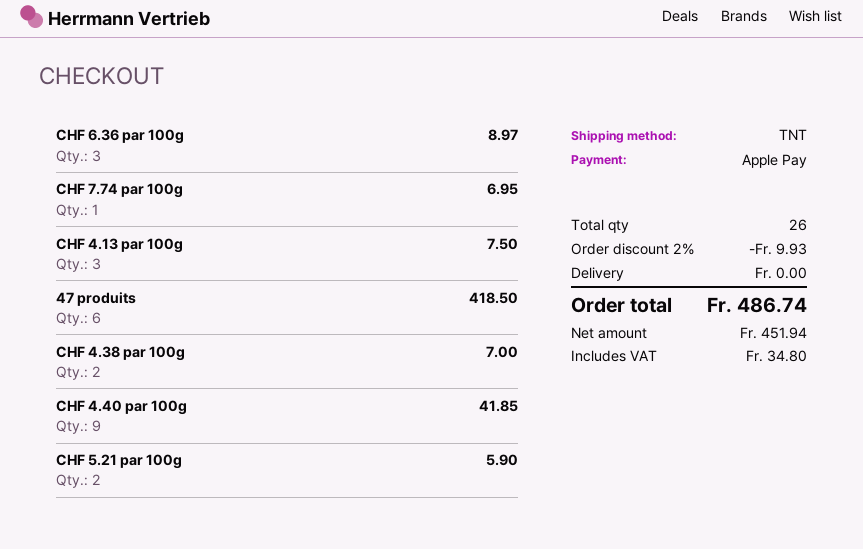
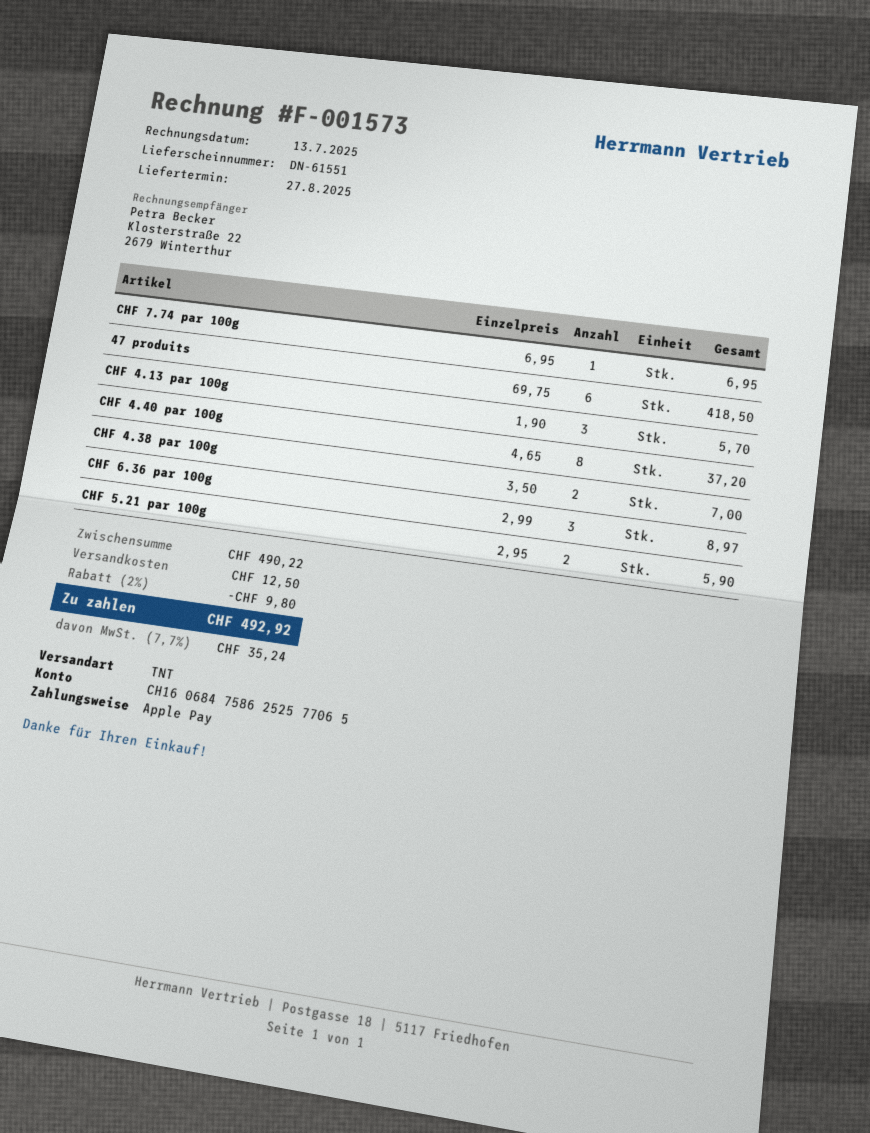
CHF 4.13 par 100g: 3 for 7.50 -> 3 for 5.70
CHF 4.40 par 100g: 9 for 41.85 -> 8 for 37.20
discount: 2% = 9.93 -> 2% = 9.80
shipping: 0.00 -> 12.50
tax: 34.80 -> 35.24
total: 486.74 -> 492.92

